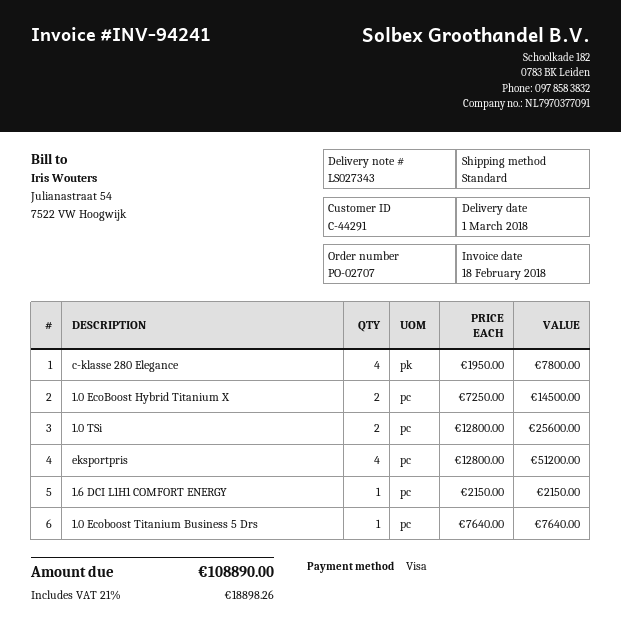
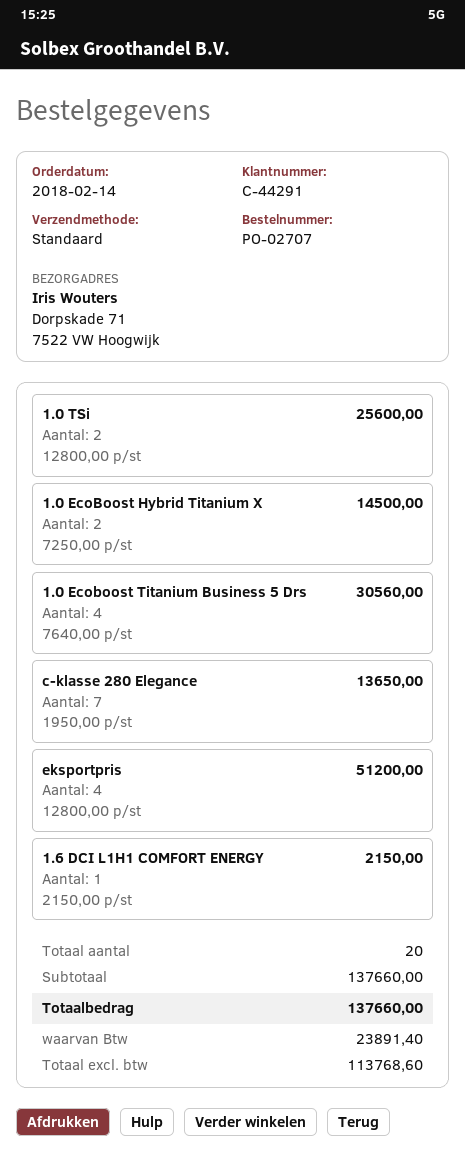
c-klasse 280 Elegance: 4 x 1950.00 = 7800.00 -> 7 x 1950.00 = 13650.00
1.0 Ecoboost Titanium Business 5 Drs: 1 x 7640.00 = 7640.00 -> 4 x 7640.00 = 30560.00
tax: 18898.26 -> 23891.40
total: 108890.00 -> 137660.00

